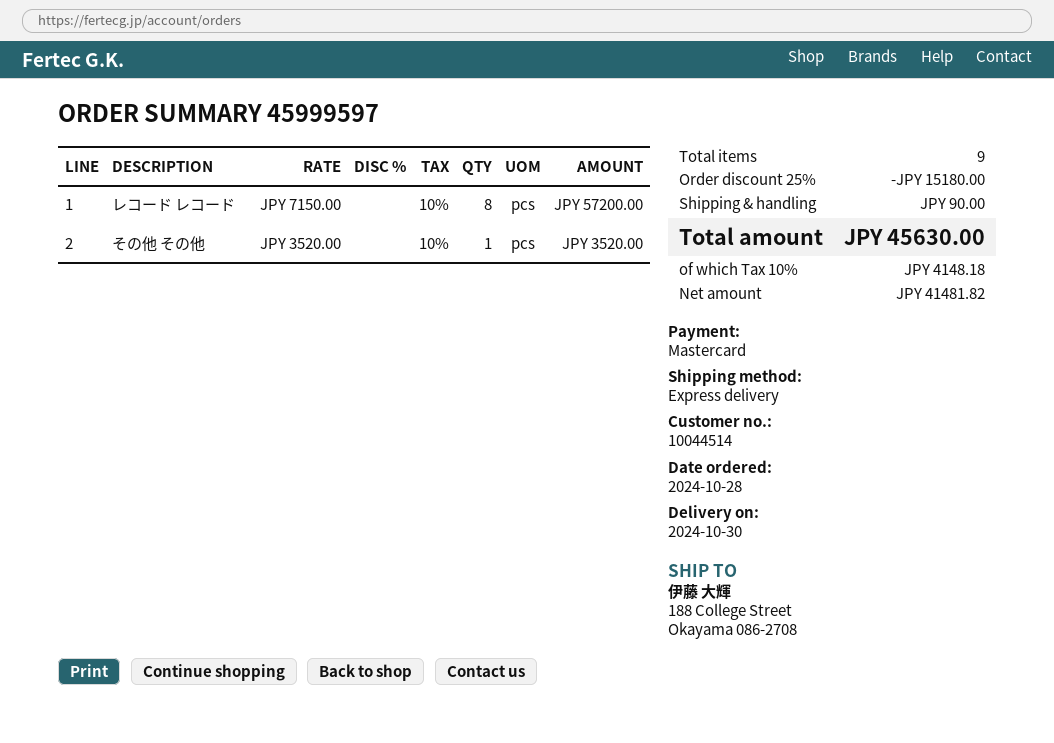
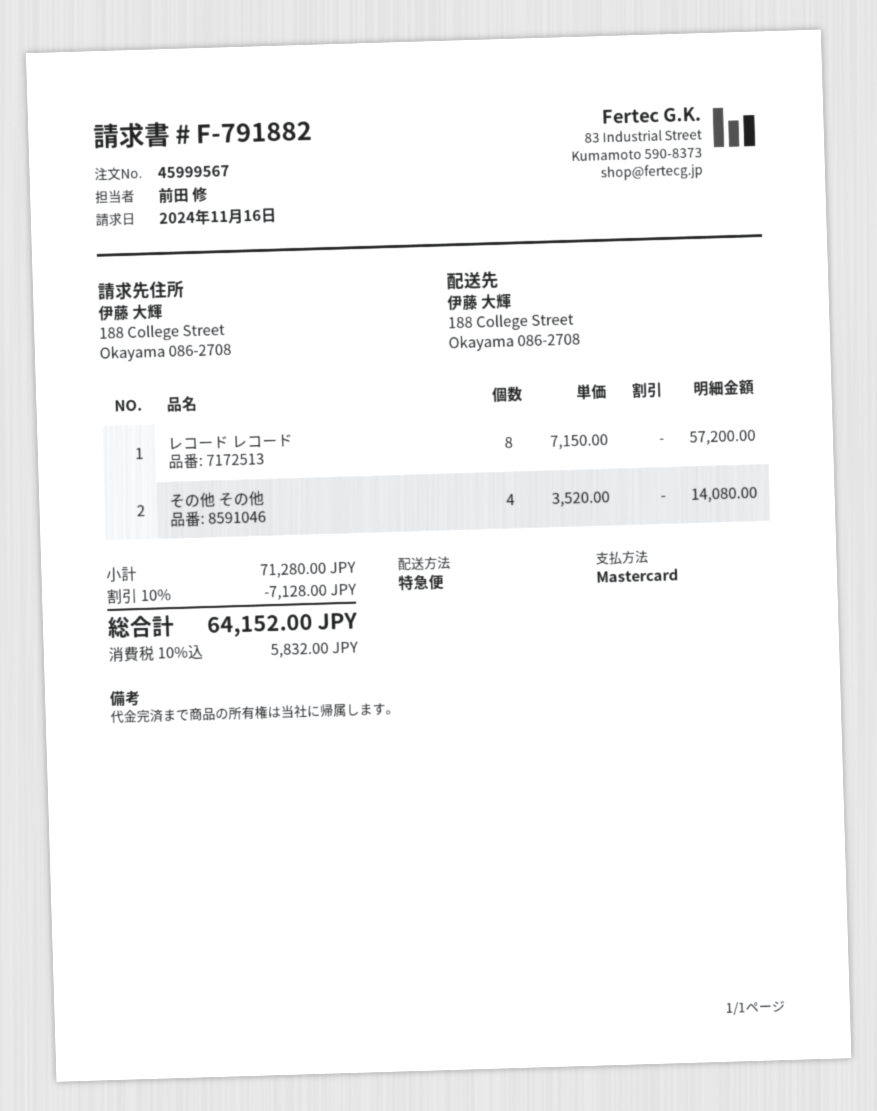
order number: 45999597 -> 45999567
その他 その他: 1 x 3520.00 = 3520.00 -> 4 x 3520.00 = 14080.00
discount: 25% = 15180.00 -> 10% = 7128.00
shipping: 90.00 -> none
tax: 10% = 4148.18 -> 10% = 5832.00
total: 45630.00 -> 64152.00

